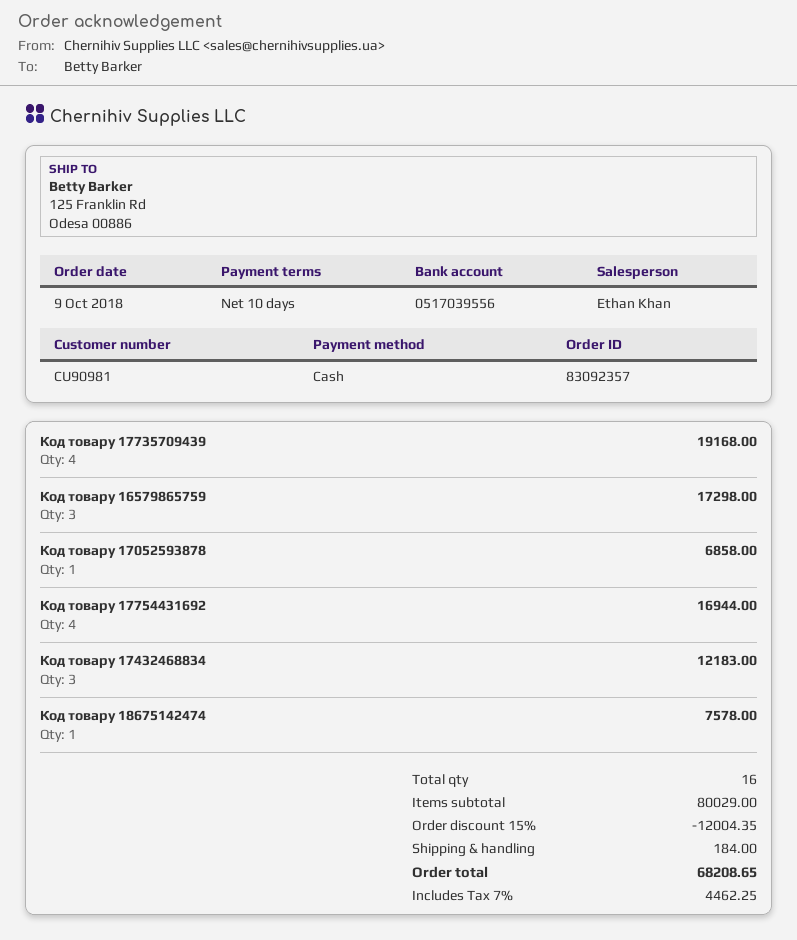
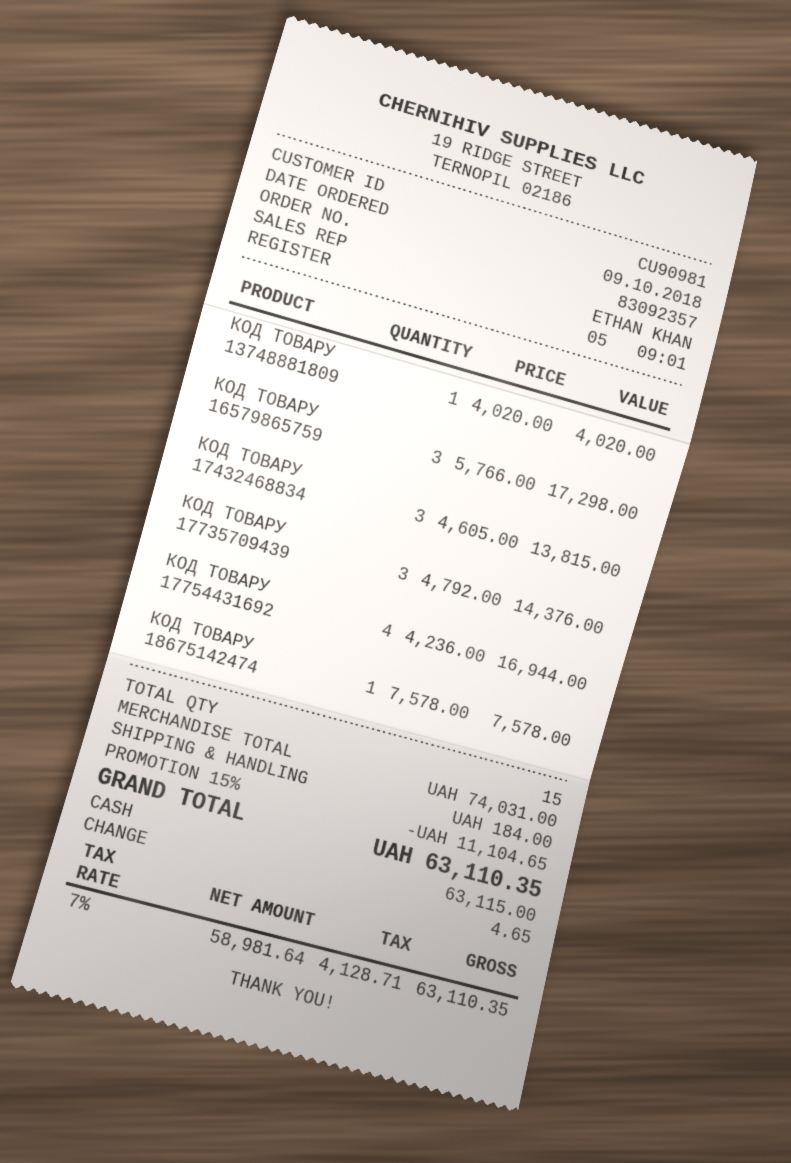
Код товару 17735709439: 4 for 19168.00 -> 3 for 14376.00
Код товару 17052593878: 1 for 6858.00 -> none
Код товару 17432468834: 3 for 12183.00 -> 3 for 13815.00
КОД ТОВАРУ 13748881809: none -> 1 for 4020.00
total quantity: 16 -> 15
subtotal: 80029.00 -> 74031.00
discount: 15% = 12004.35 -> 15% = 11104.65
tax: 7% = 4462.25 -> 7% = 4128.71
total: 68208.65 -> 63110.35

